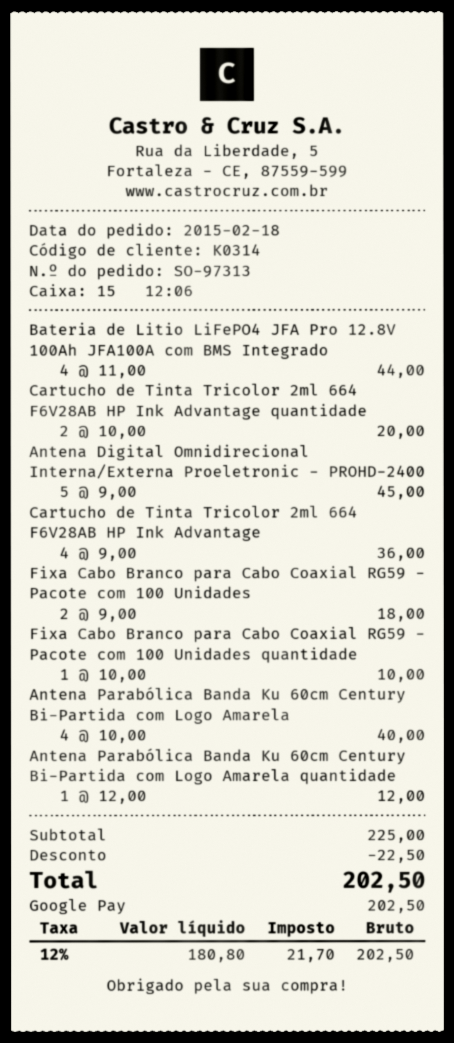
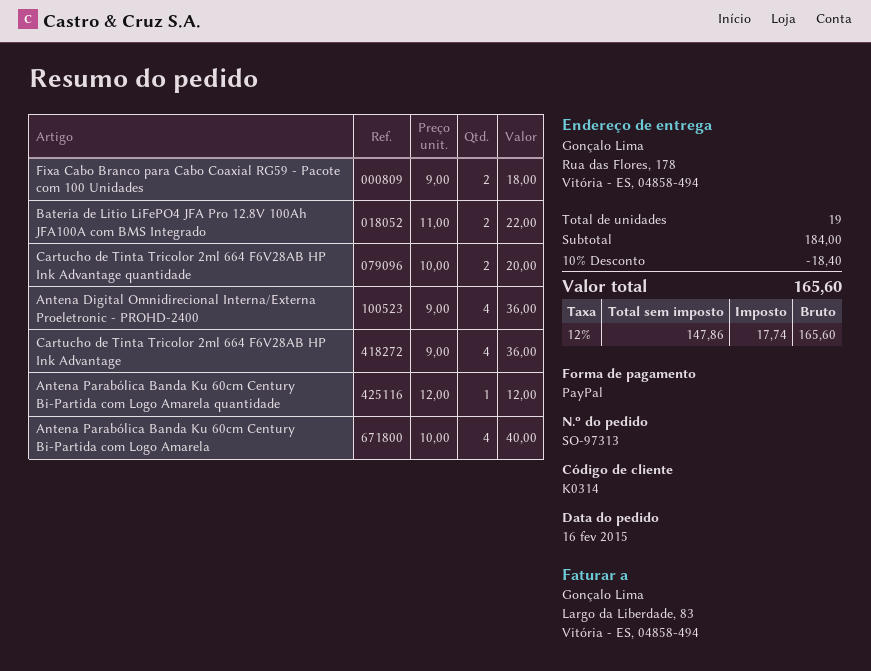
order date: 2015-02-18 -> 2015-02-16
payment method: Google Pay -> PayPal
Bateria de Litio LiFePO4 JFA Pro 12.8V 100Ah JFA100A com BMS Integrado: 4 x 11.00 = 44.00 -> 2 x 11.00 = 22.00
Antena Digital Omnidirecional Interna/Externa Proeletronic - PROHD-2400: 5 x 9.00 = 45.00 -> 4 x 9.00 = 36.00
Fixa Cabo Branco para Cabo Coaxial RG59 - Pacote com 100 Unidades quantidade: 1 x 10.00 = 10.00 -> none
subtotal: 225.00 -> 184.00
discount: 22.50 -> 18.40
net: 180.80 -> 147.86
tax: 12% = 21.70 -> 12% = 17.74
total: 202.50 -> 165.60

